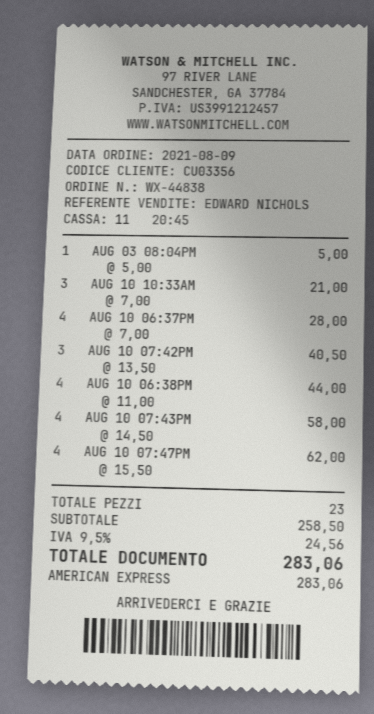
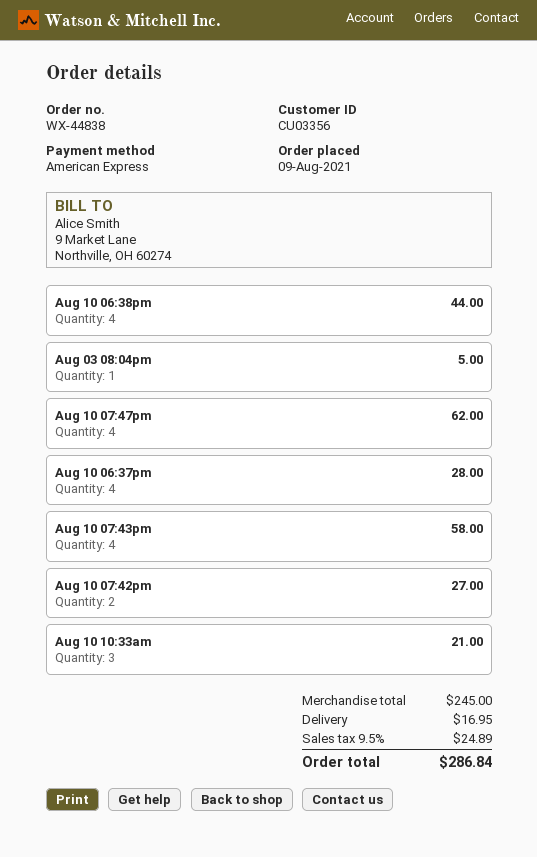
AUG 10 07:42PM: 3 for 40.50 -> 2 for 27.00
subtotal: 258.50 -> 245.00
shipping: none -> 16.95
tax: 9.5% = 24.56 -> 9.5% = 24.89
total: 283.06 -> 286.84

